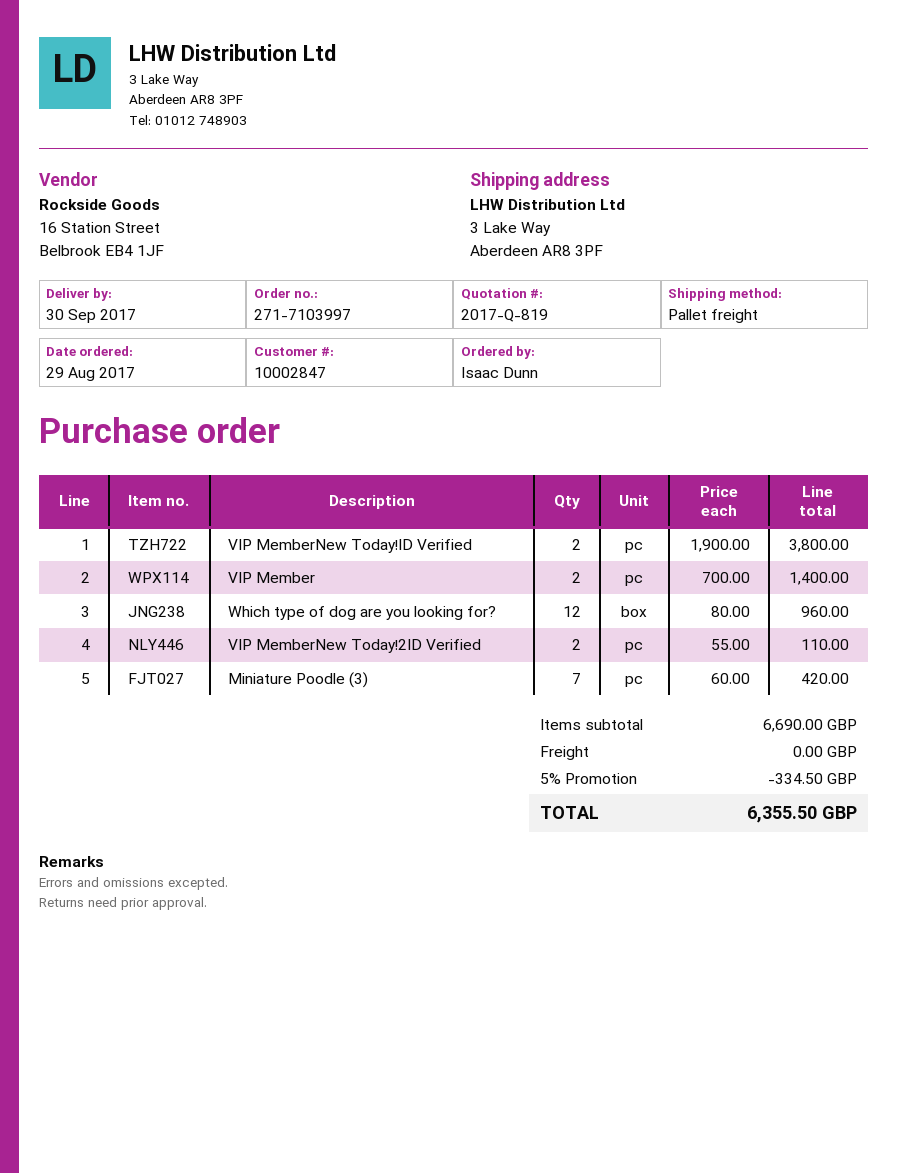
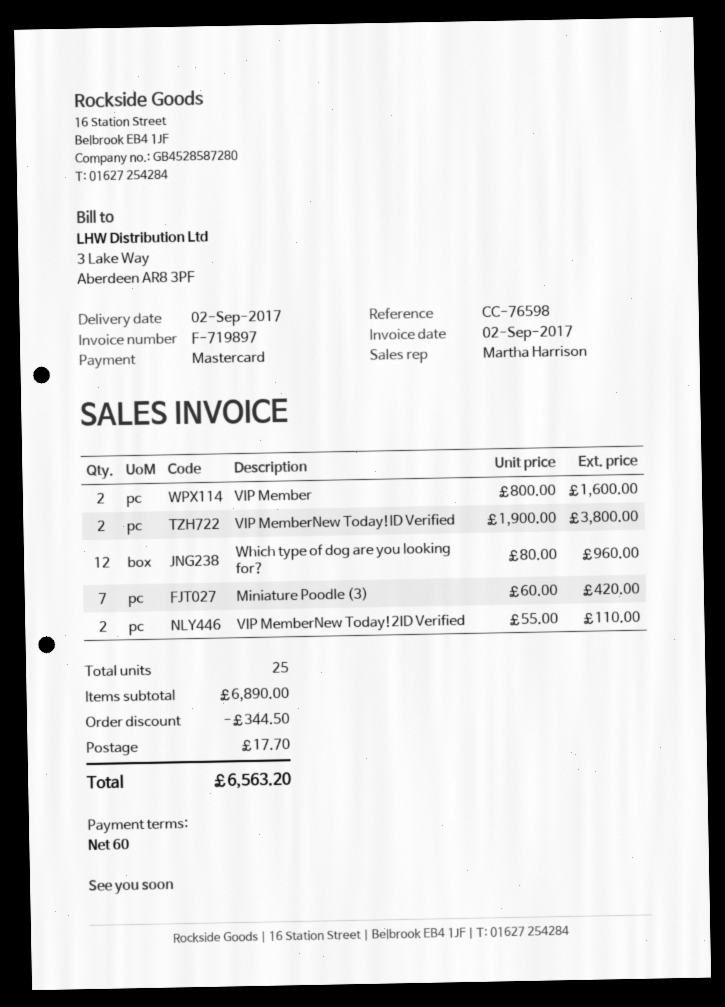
delivery date: 2017-09-30 -> 2017-09-02
VIP Member: 2 x 700.00 = 1400.00 -> 2 x 800.00 = 1600.00
subtotal: 6690.00 -> 6890.00
discount: 334.50 -> 344.50
shipping: 0.00 -> 17.70
total: 6355.50 -> 6563.20

